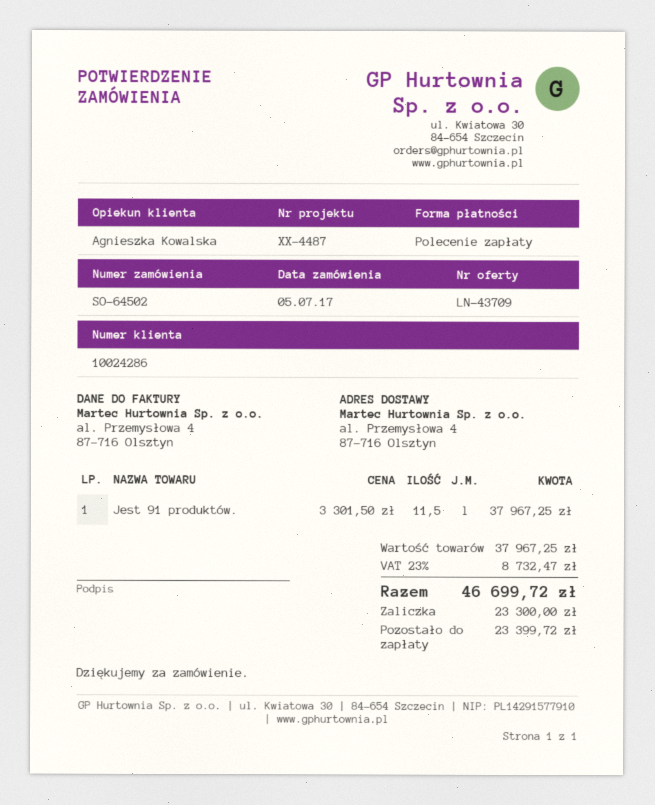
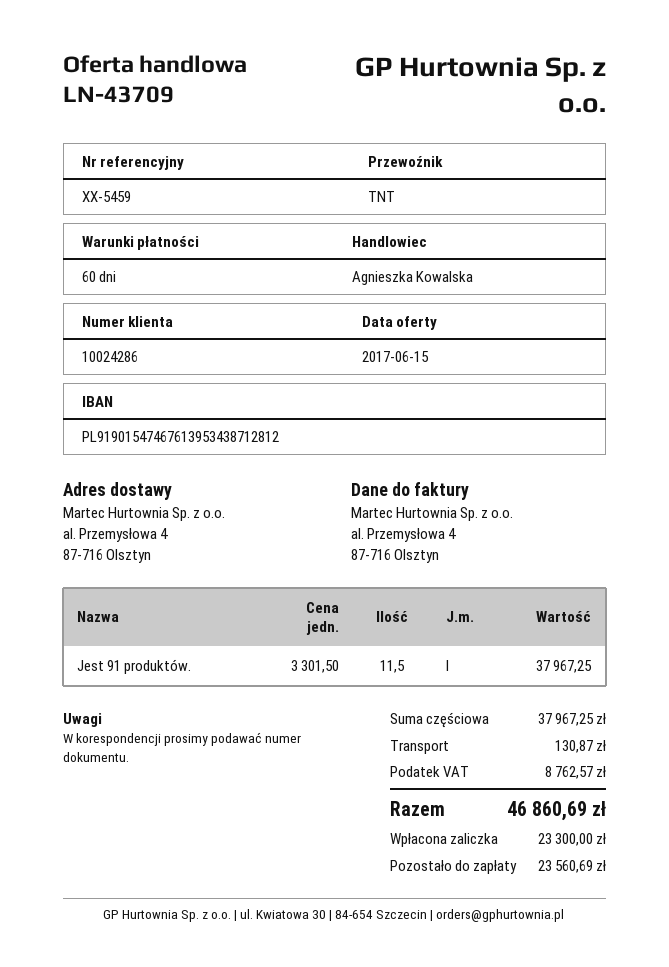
reference: XX-4487 -> XX-5459
shipping: none -> 130.87
tax: 8732.47 -> 8762.57
total: 46699.72 -> 46860.69
balance: 23399.72 -> 23560.69

